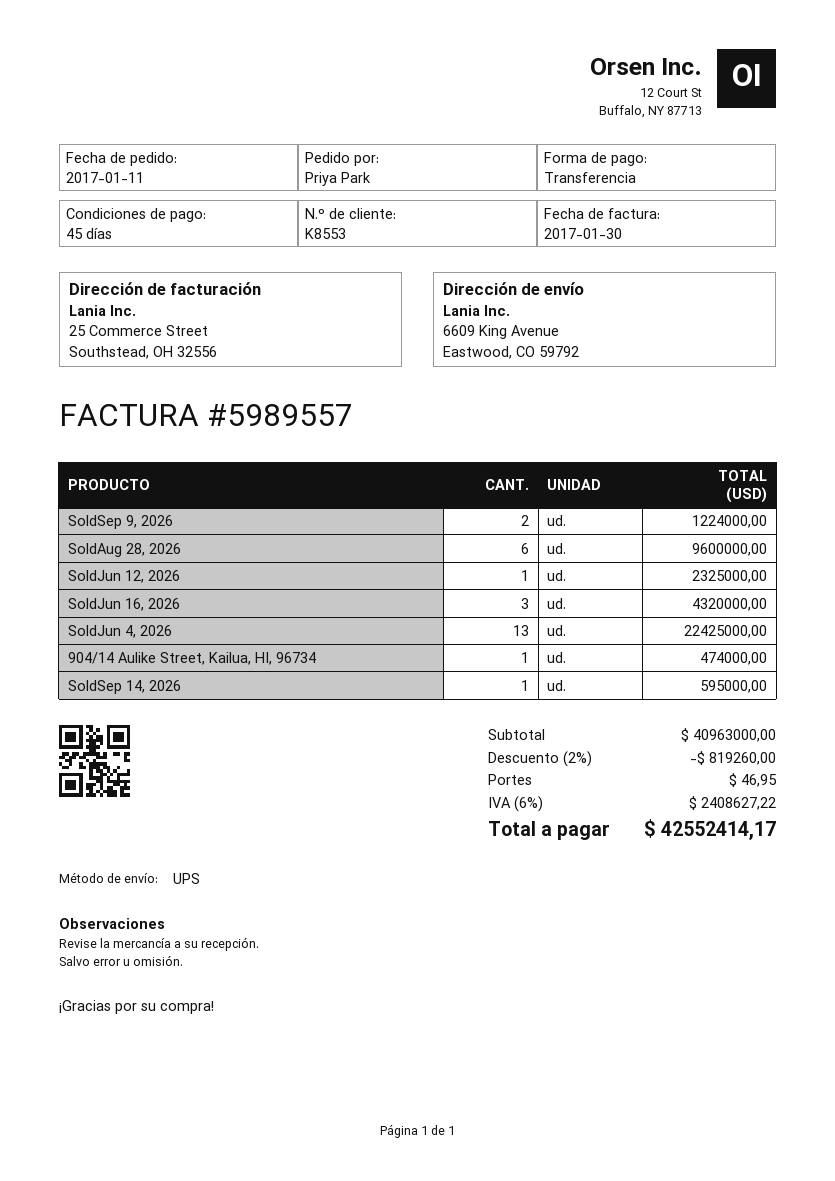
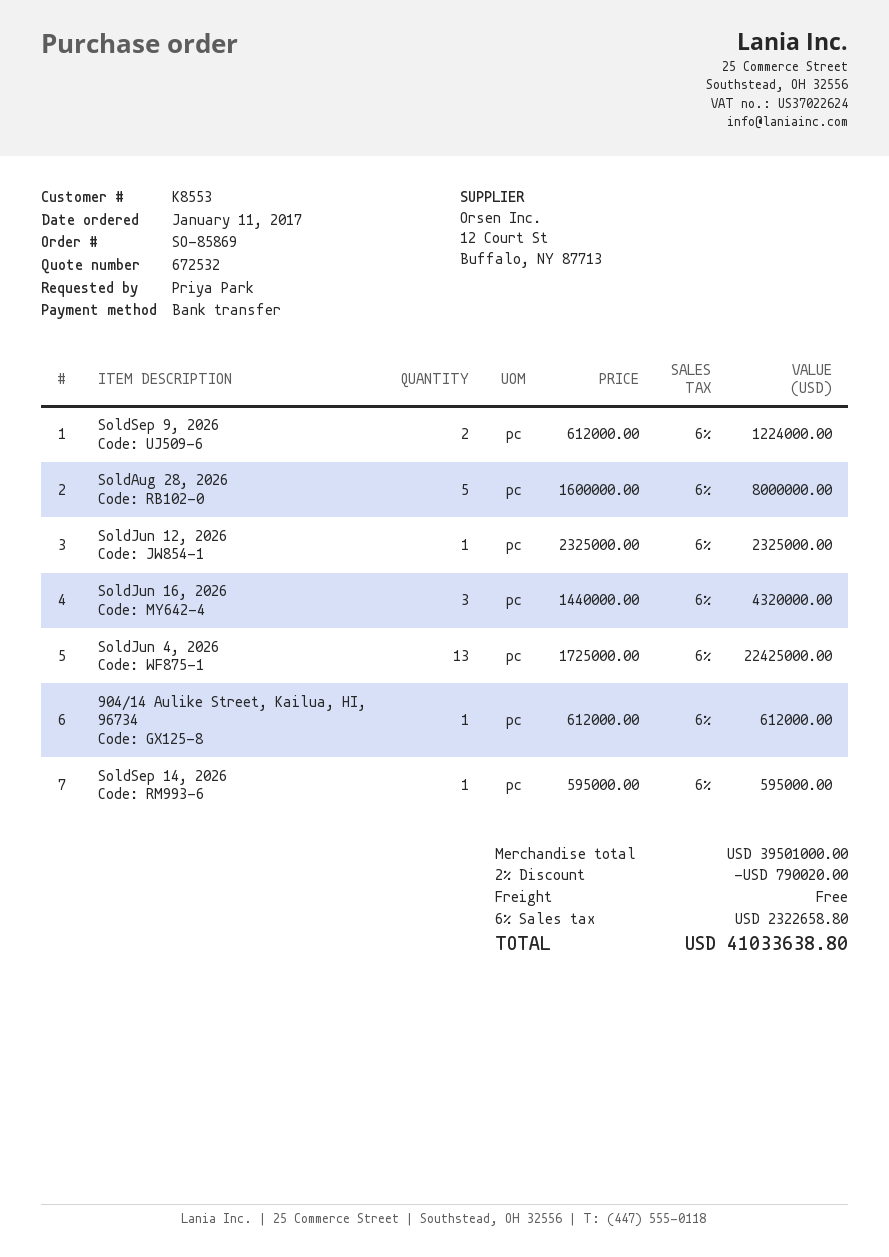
SoldAug 28, 2026: 6 for 9600000.00 -> 5 for 8000000.00
904/14 Aulike Street, Kailua, HI, 96734: 1 for 474000.00 -> 1 for 612000.00
subtotal: 40963000.00 -> 39501000.00
discount: 2% = 819260.00 -> 2% = 790020.00
shipping: 46.95 -> 0.00
tax: 6% = 2408627.22 -> 6% = 2322658.80
total: 42552414.17 -> 41033638.80

